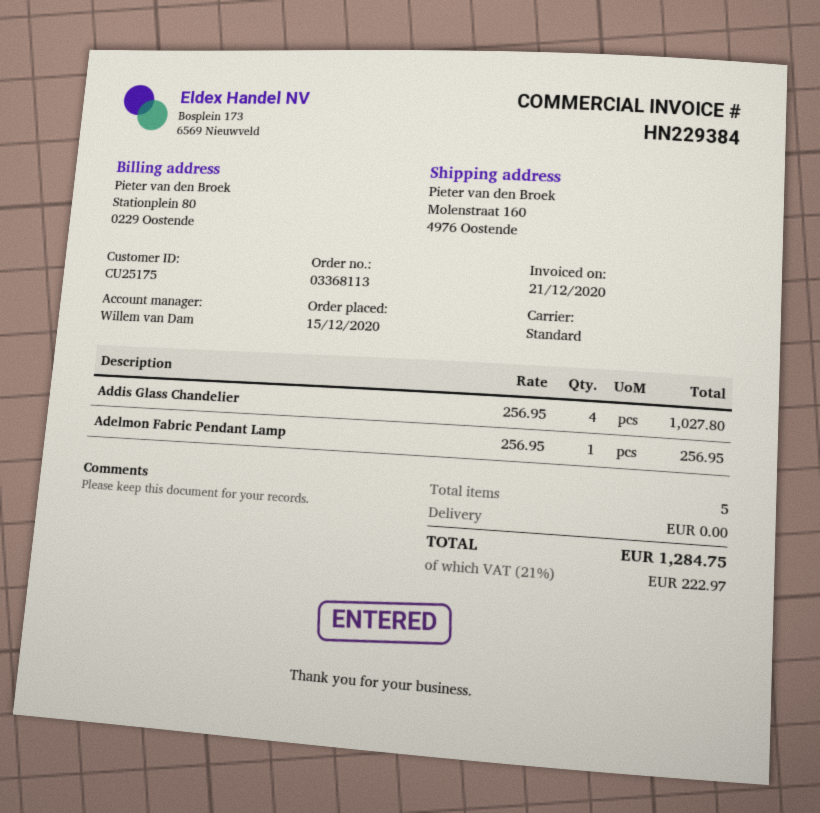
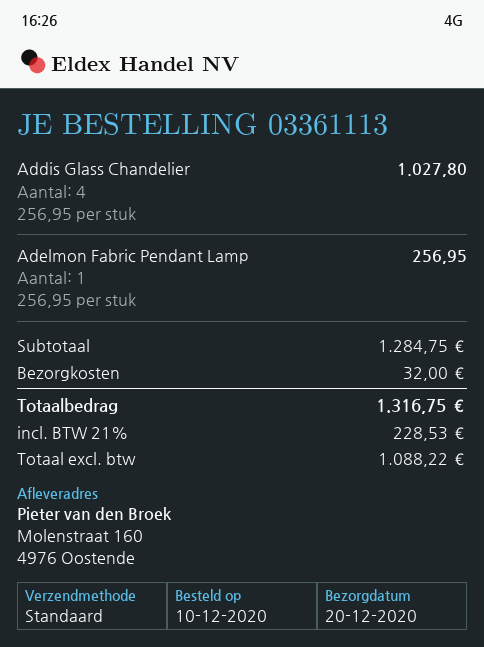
order number: 03368113 -> 03361113
order date: 2020-12-15 -> 2020-12-10
shipping: 0.00 -> 32.00
tax: 21% = 222.97 -> 21% = 228.53
total: 1284.75 -> 1316.75

